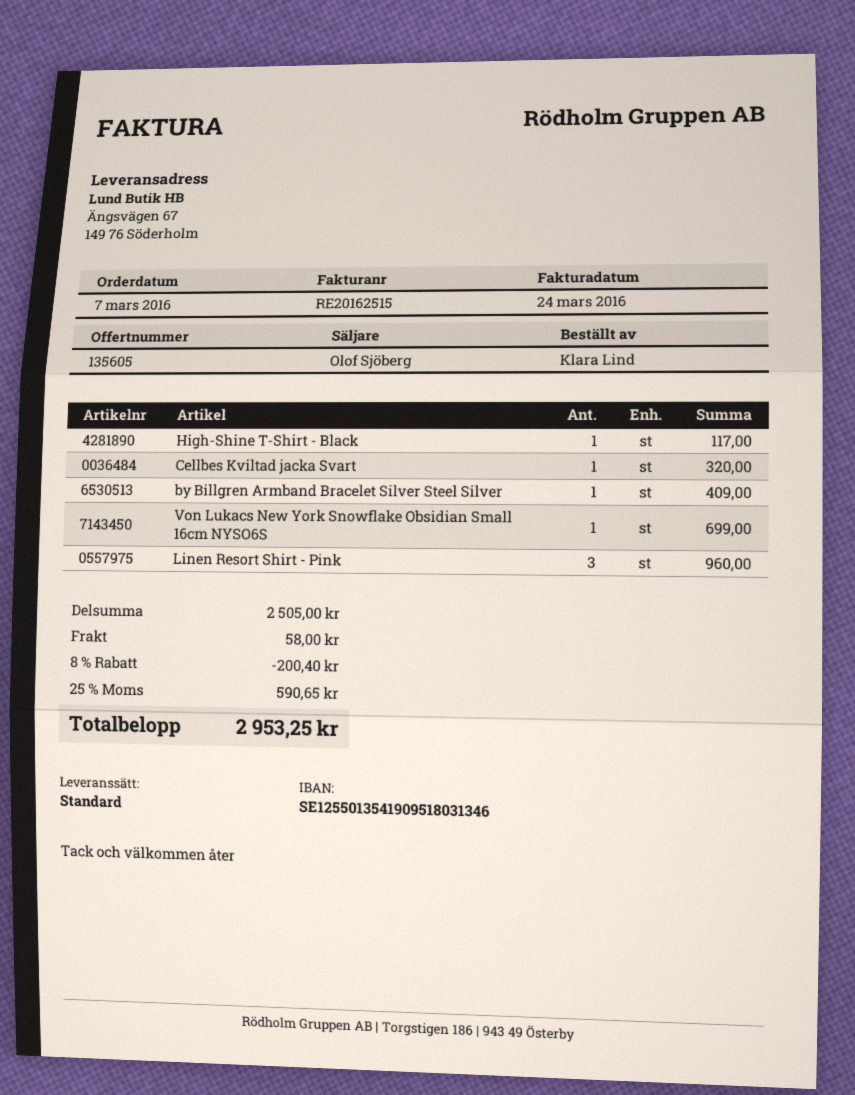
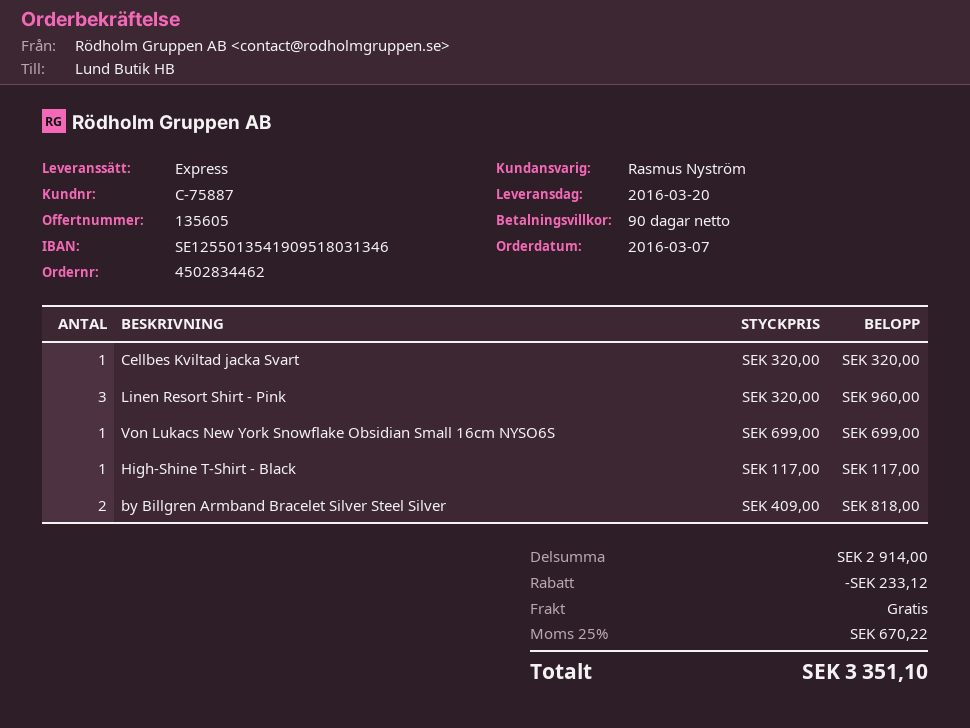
sales rep: Olof Sjöberg -> Rasmus Nyström
shipping method: standard -> express
by Billgren Armband Bracelet Silver Steel Silver: 1 for 409.00 -> 2 for 818.00
subtotal: 2505.00 -> 2914.00
discount: 200.40 -> 233.12
shipping: 58.00 -> 0.00
tax: 25% = 590.65 -> 25% = 670.22
total: 2953.25 -> 3351.10

